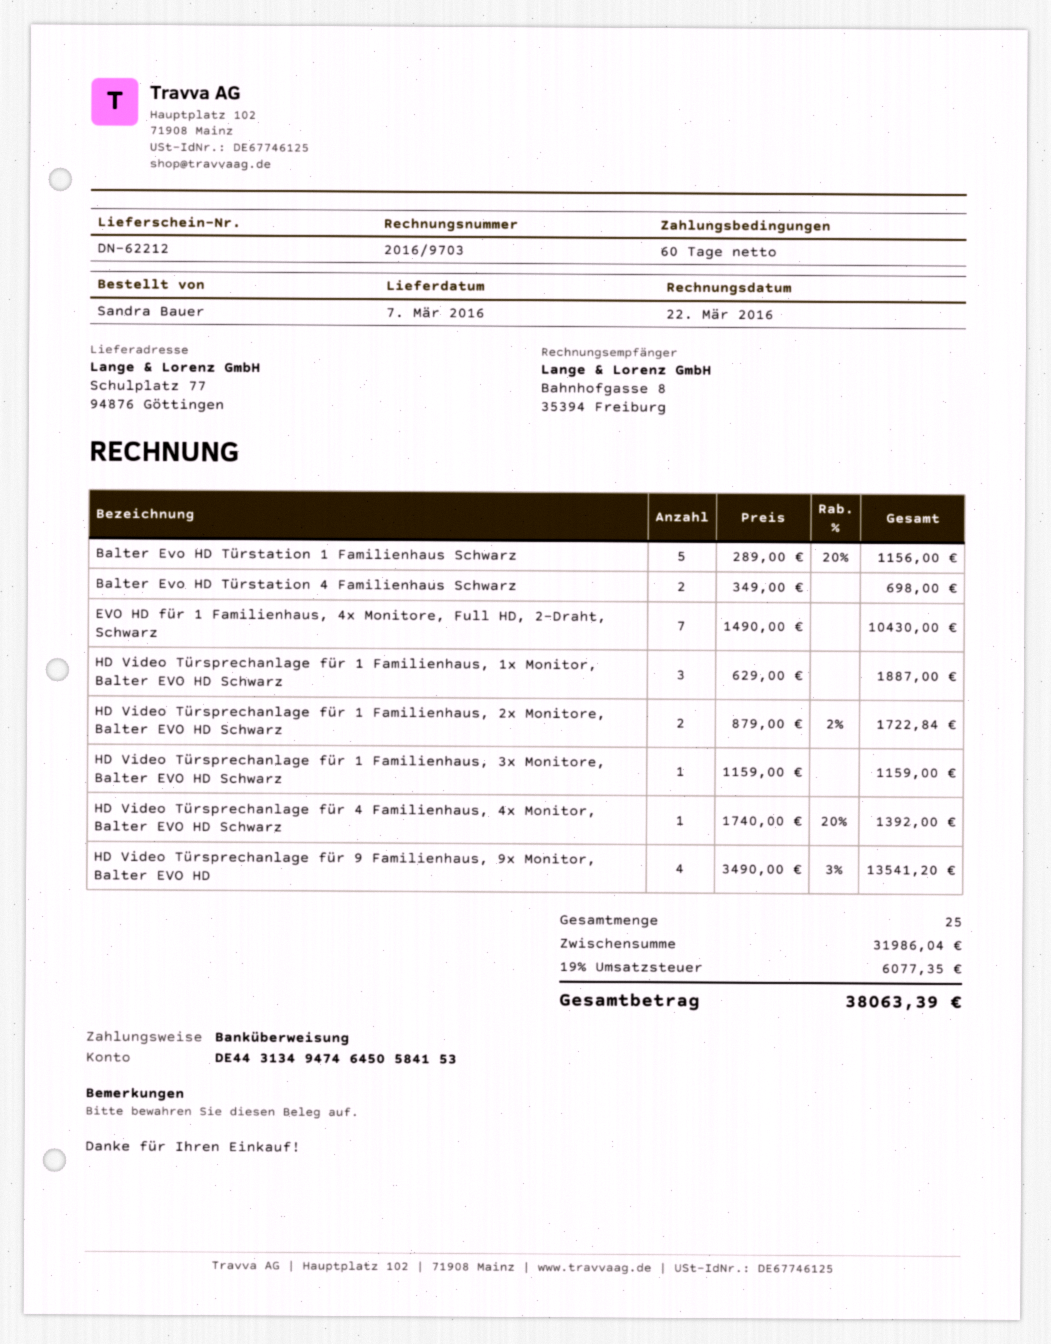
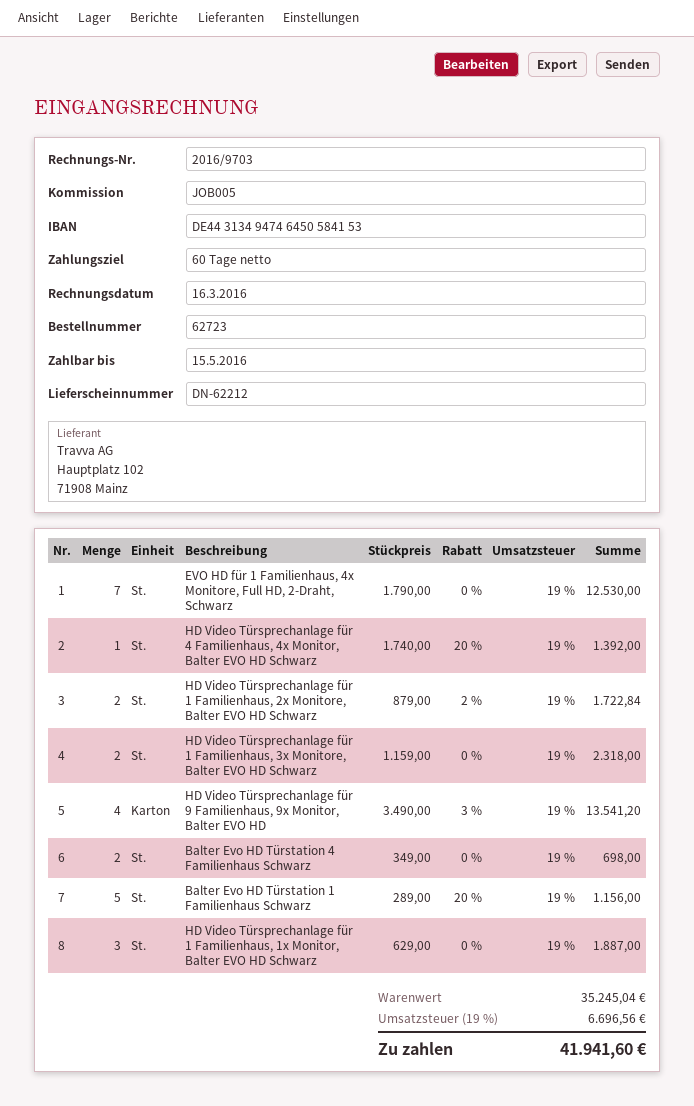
invoice date: 2016-03-22 -> 2016-03-16
EVO HD für 1 Familienhaus, 4x Monitore, Full HD, 2-Draht, Schwarz: 7 x 1490.00 = 10430.00 -> 7 x 1790.00 = 12530.00
HD Video Türsprechanlage für 1 Familienhaus, 3x Monitore, Balter EVO HD Schwarz: 1 x 1159.00 = 1159.00 -> 2 x 1159.00 = 2318.00
subtotal: 31986.04 -> 35245.04
tax: 19% = 6077.35 -> 19% = 6696.56
total: 38063.39 -> 41941.60

